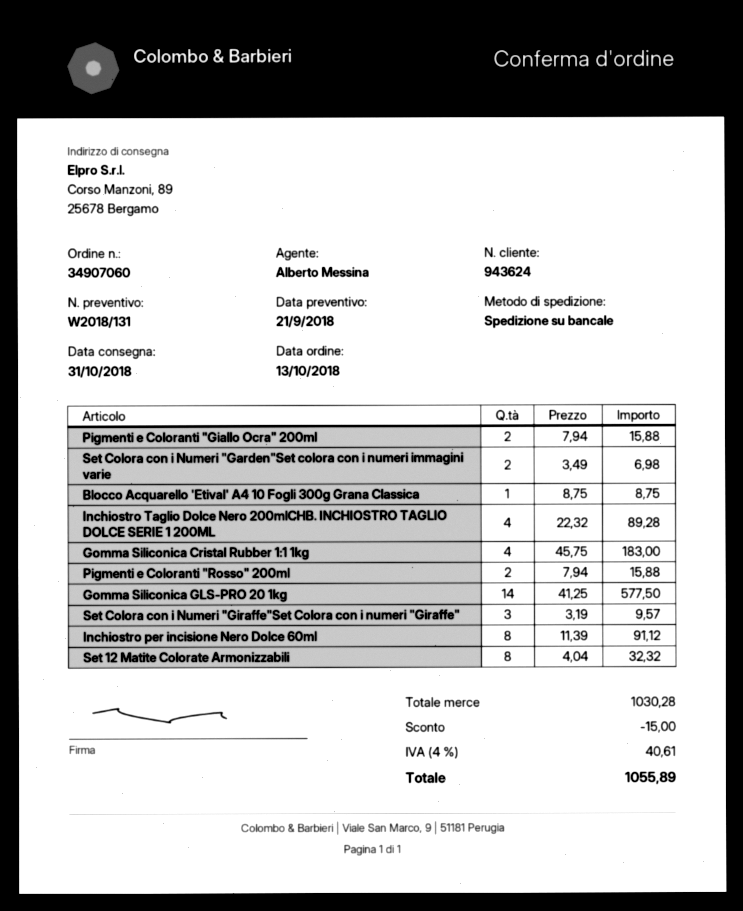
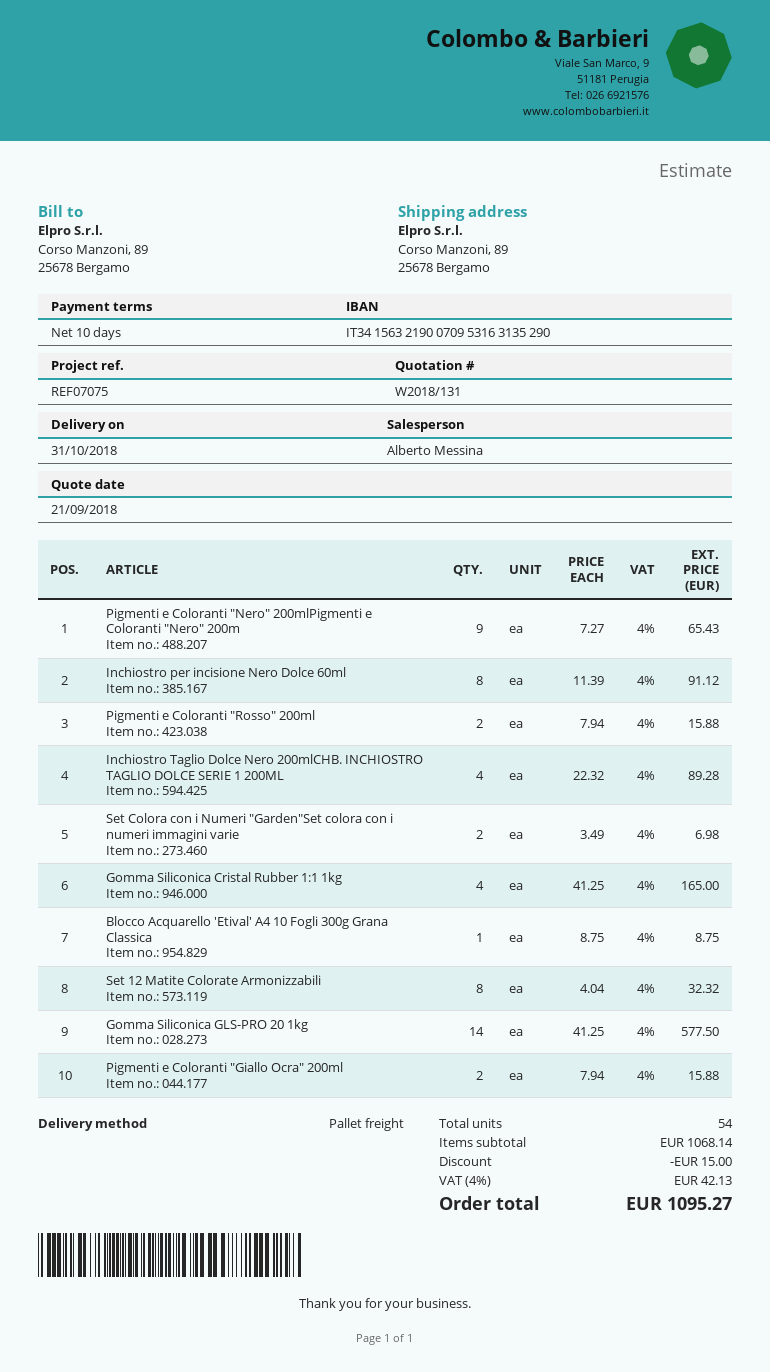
Gomma Siliconica Cristal Rubber 1:1 1kg: 4 x 45.75 = 183.00 -> 4 x 41.25 = 165.00
Set Colora con i Numeri "Giraffe"Set Colora con i numeri "Giraffe": 3 x 3.19 = 9.57 -> none
Pigmenti e Coloranti "Nero" 200mlPigmenti e Coloranti "Nero" 200m: none -> 9 x 7.27 = 65.43
subtotal: 1030.28 -> 1068.14
tax: 4% = 40.61 -> 4% = 42.13
total: 1055.89 -> 1095.27

